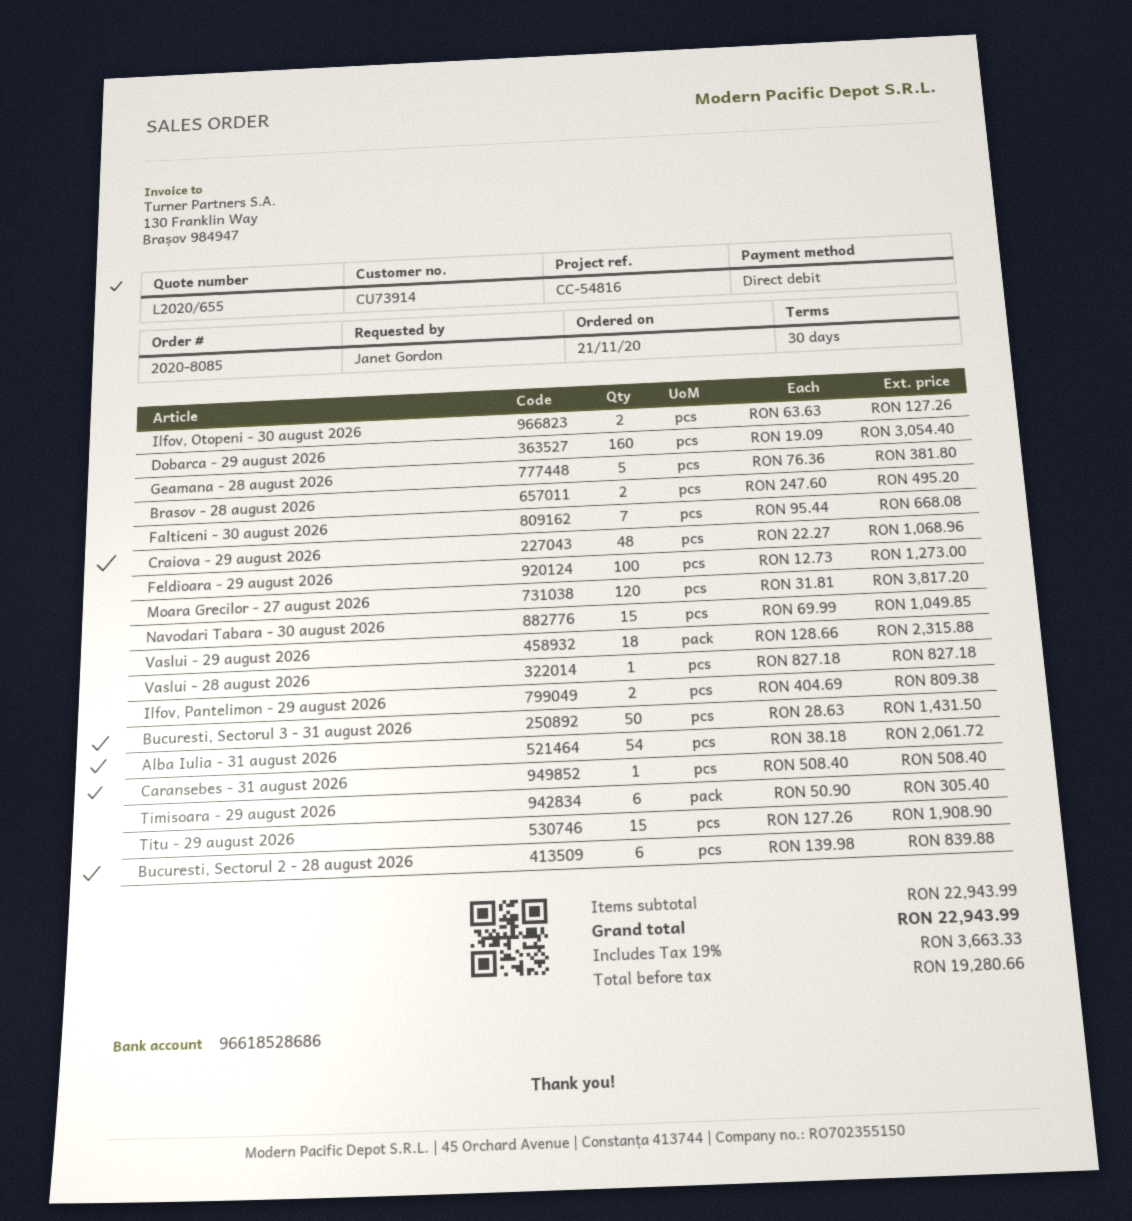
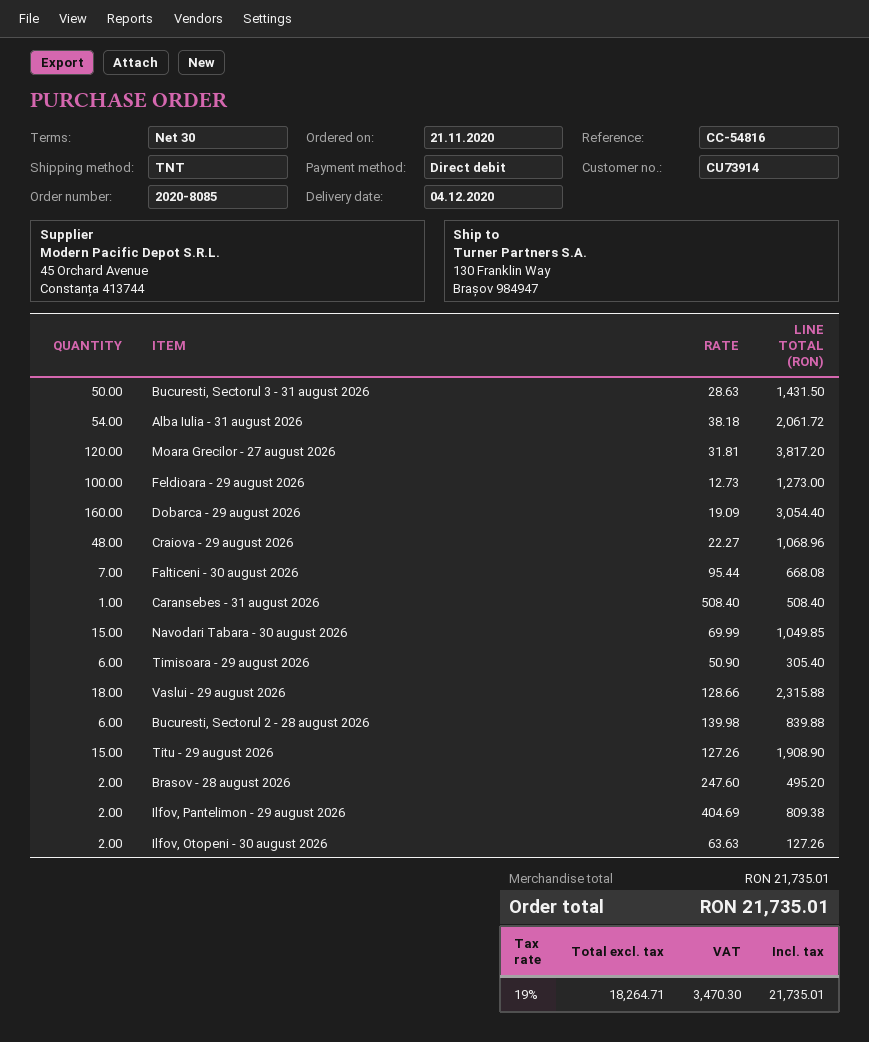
Geamana - 28 august 2026: 5 x 76.36 = 381.80 -> none
Vaslui - 28 august 2026: 1 x 827.18 = 827.18 -> none
subtotal: 22943.99 -> 21735.01
net: 19280.66 -> 18264.71
tax: 19% = 3663.33 -> 19% = 3470.30
total: 22943.99 -> 21735.01

